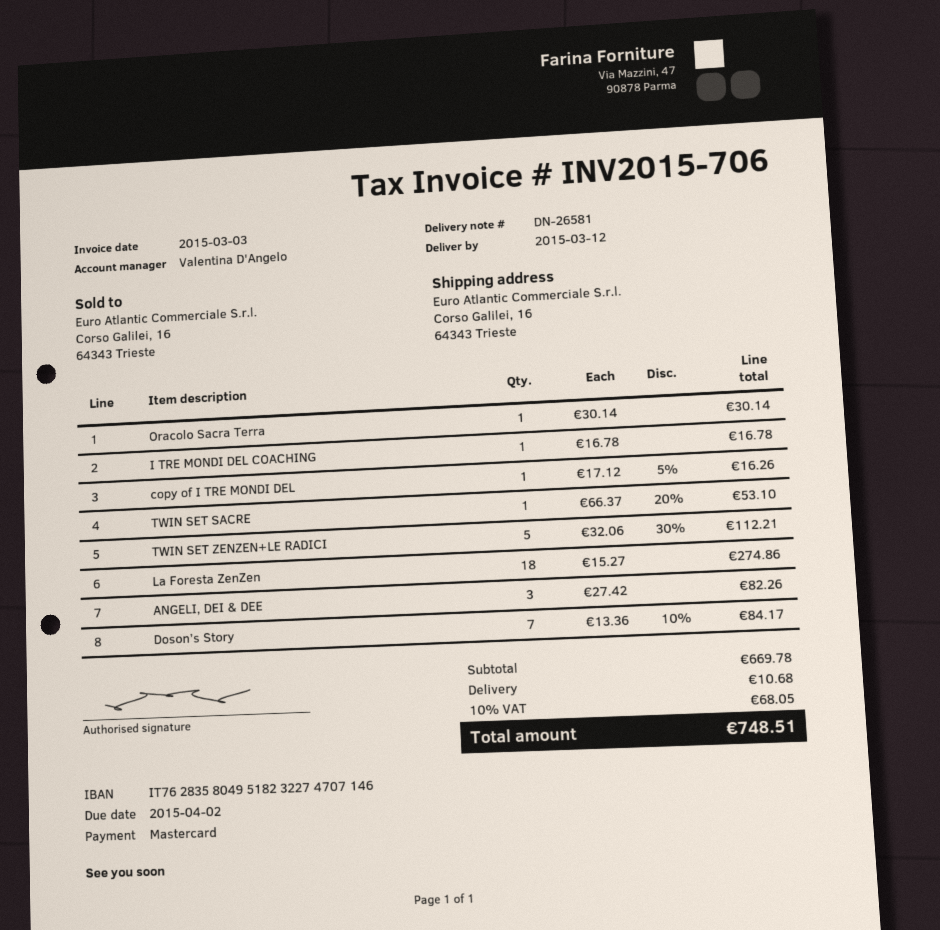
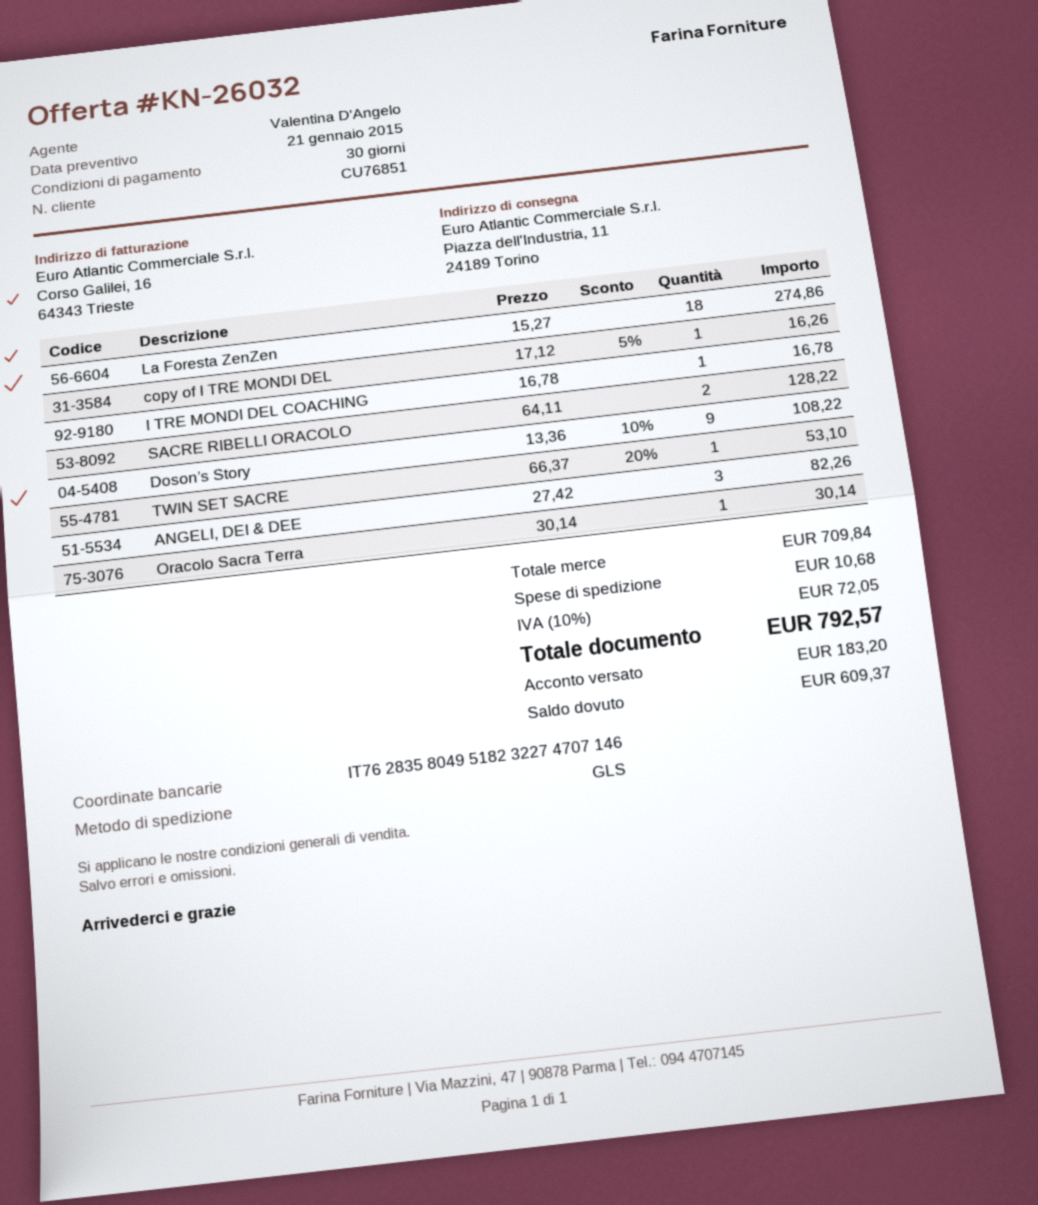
ship to: Corso Galilei, 16, 64343 Trieste -> Piazza dell'Industria, 11, 24189 Torino
TWIN SET ZENZEN+LE RADICI: 5 x 32.06 - 30% = 112.21 -> none
Doson’s Story: 7 x 13.36 - 10% = 84.17 -> 9 x 13.36 - 10% = 108.22
SACRE RIBELLI ORACOLO: none -> 2 x 64.11 = 128.22
subtotal: 669.78 -> 709.84
tax: 10% = 68.05 -> 10% = 72.05
total: 748.51 -> 792.57

